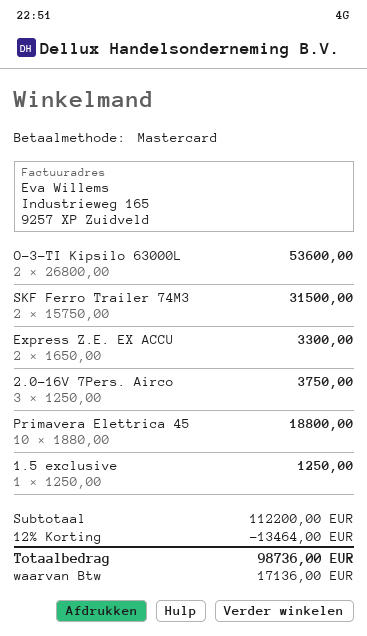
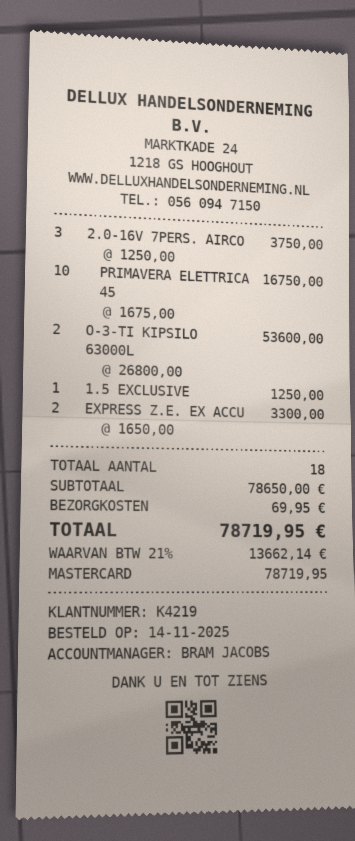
SKF Ferro Trailer 74M3: 2 x 15750.00 = 31500.00 -> none
Primavera Elettrica 45: 10 x 1880.00 = 18800.00 -> 10 x 1675.00 = 16750.00
subtotal: 112200.00 -> 78650.00
discount: 12% = 13464.00 -> none
shipping: none -> 69.95
tax: 17136.00 -> 13662.14
total: 98736.00 -> 78719.95

